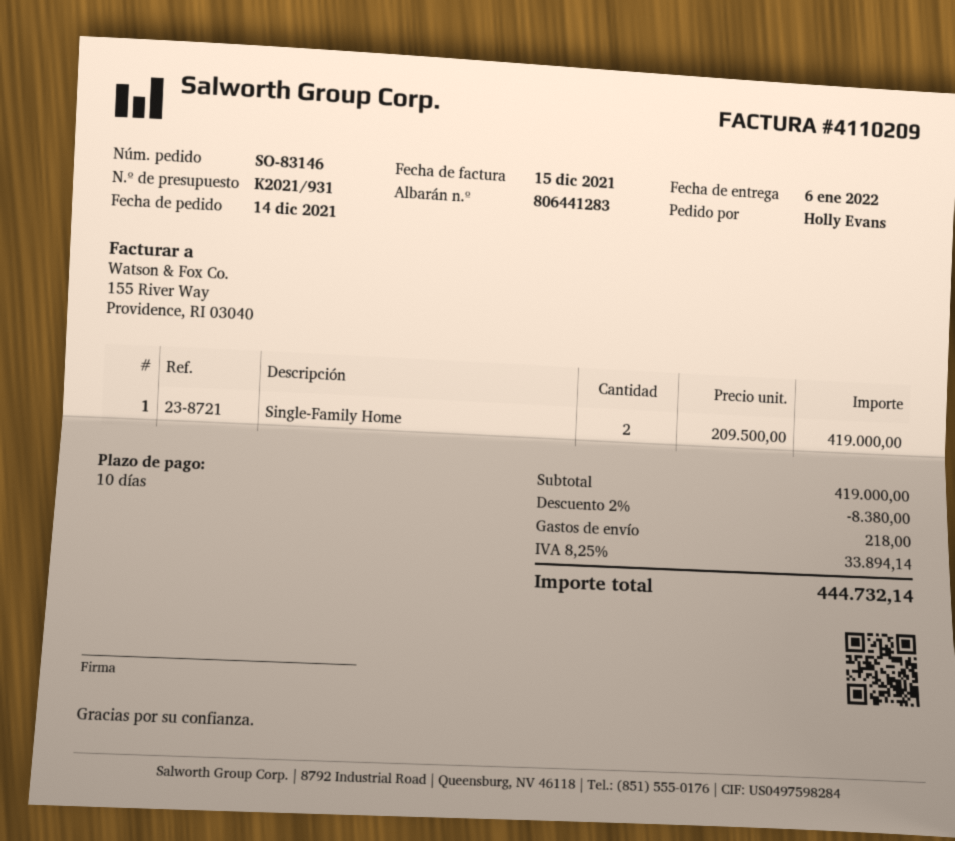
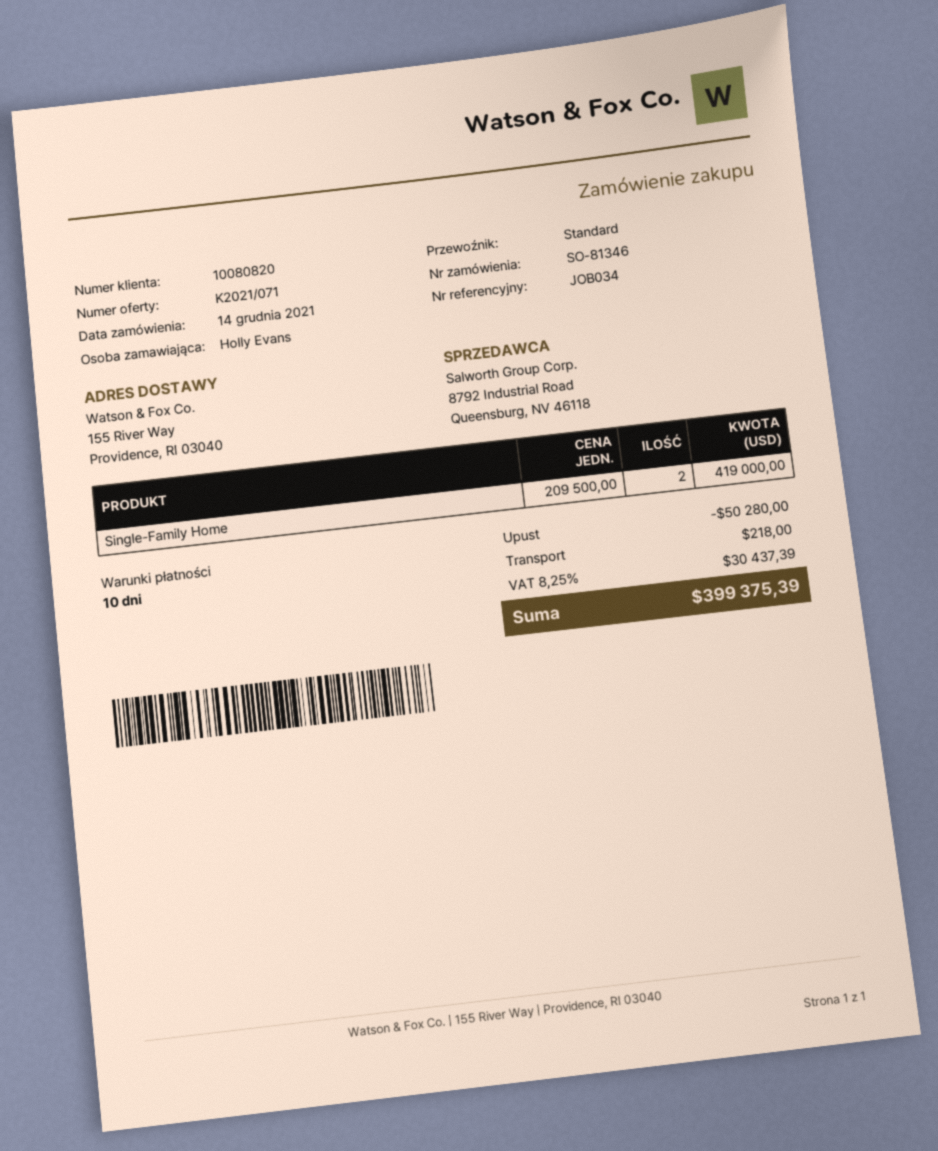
quote number: K2021/931 -> K2021/071
order number: SO-83146 -> SO-81346
discount: 8380.00 -> 50280.00
tax: 8.25% = 33894.14 -> 8.25% = 30437.39
total: 444732.14 -> 399375.39

